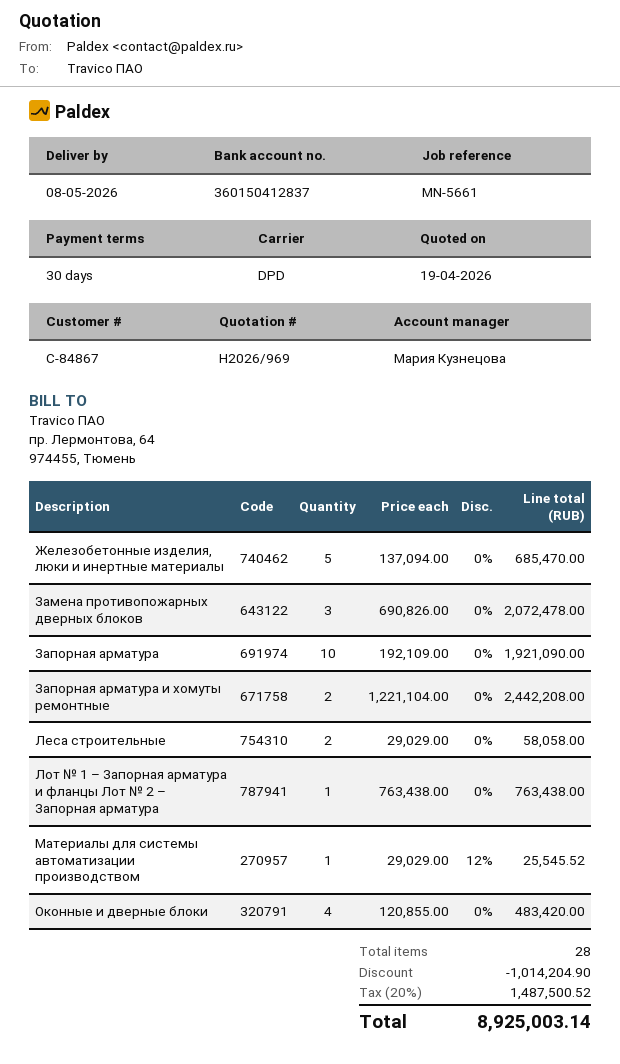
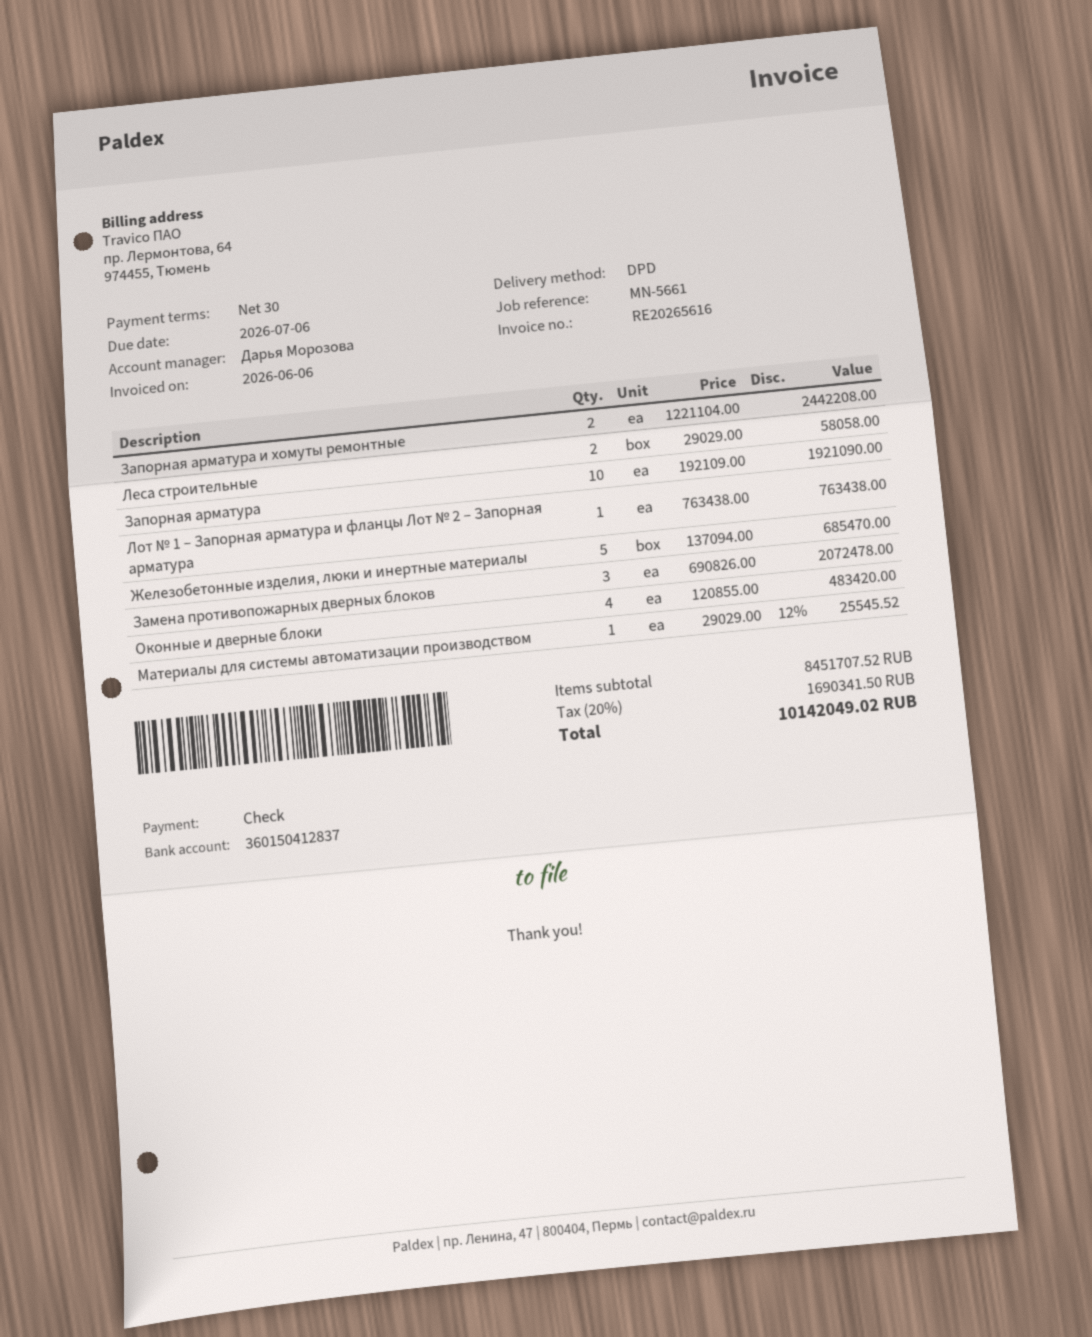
sales rep: Мария Кузнецова -> Дарья Морозова
discount: 1014204.90 -> none
tax: 20% = 1487500.52 -> 20% = 1690341.50
total: 8925003.14 -> 10142049.02

